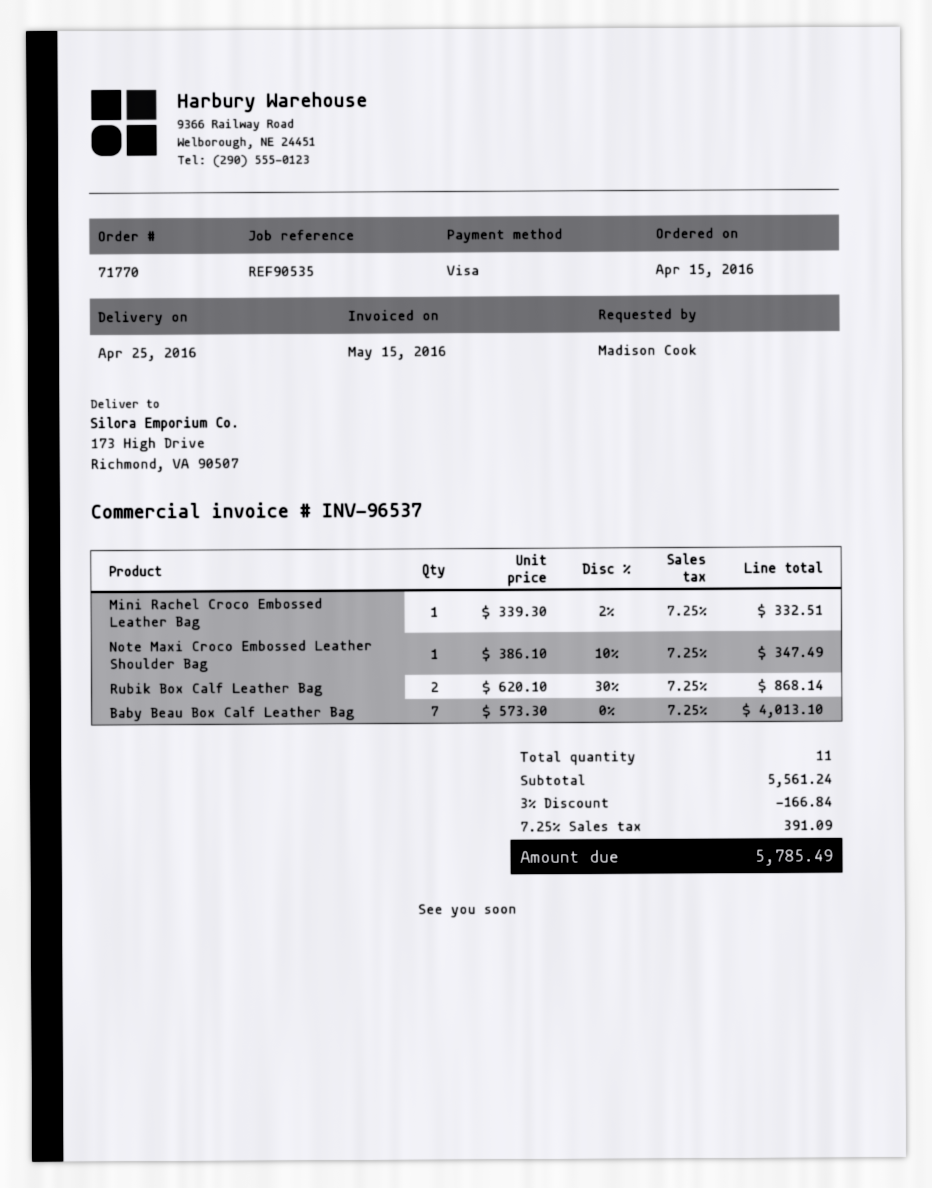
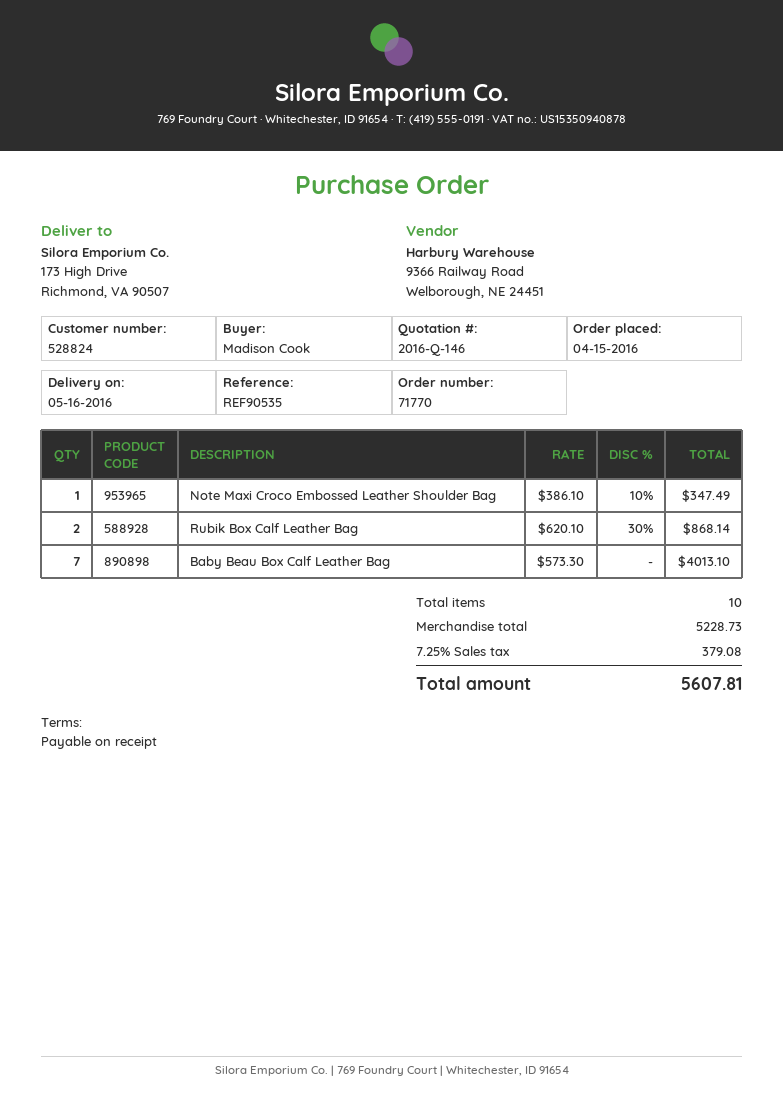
delivery date: 2016-04-25 -> 2016-05-16
Mini Rachel Croco Embossed Leather Bag: 1 x 339.30 - 2% = 332.51 -> none
total quantity: 11 -> 10
subtotal: 5561.24 -> 5228.73
discount: 3% = 166.84 -> none
tax: 7.25% = 391.09 -> 7.25% = 379.08
total: 5785.49 -> 5607.81

